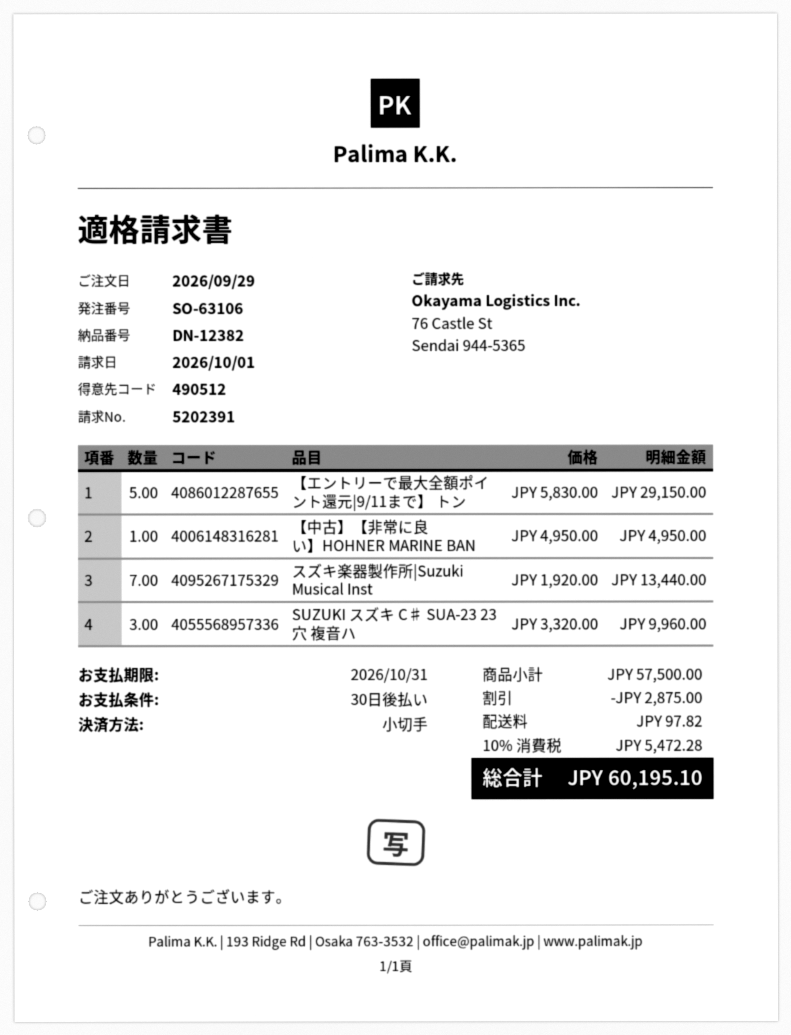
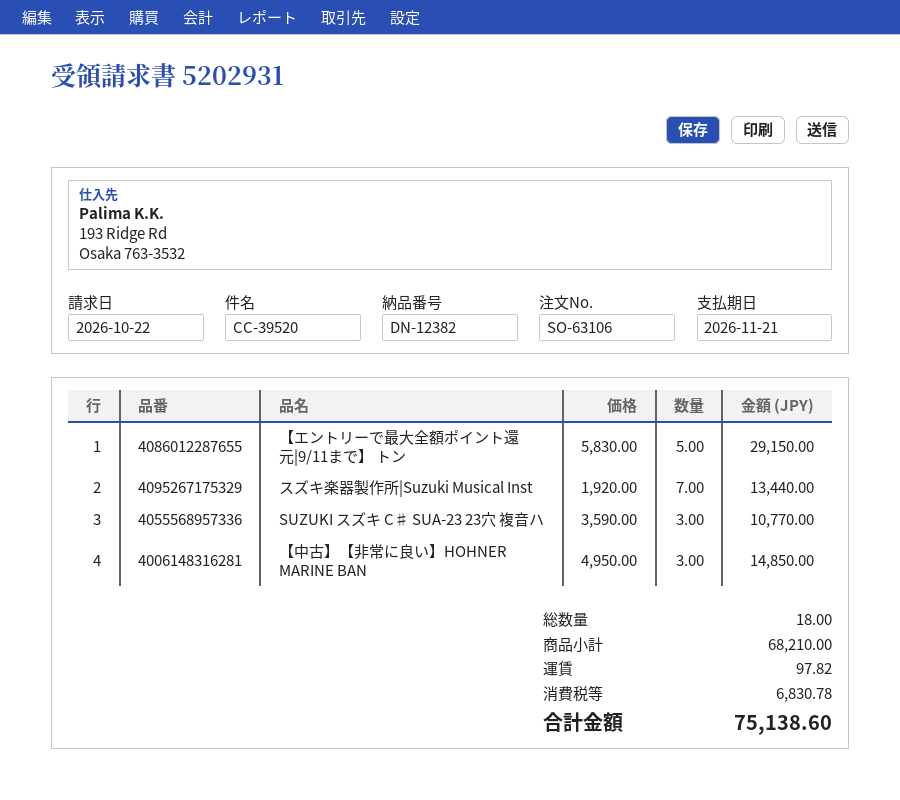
invoice number: 5202391 -> 5202931
invoice date: 2026-10-01 -> 2026-10-22
due date: 2026-10-31 -> 2026-11-21
【中古】【非常に良い】HOHNER MARINE BAN: 1 x 4950.00 = 4950.00 -> 3 x 4950.00 = 14850.00
SUZUKI スズキ C♯ SUA-23 23穴 複音ハ: 3 x 3320.00 = 9960.00 -> 3 x 3590.00 = 10770.00
subtotal: 57500.00 -> 68210.00
discount: 2875.00 -> none
tax: 5472.28 -> 6830.78
total: 60195.10 -> 75138.60

